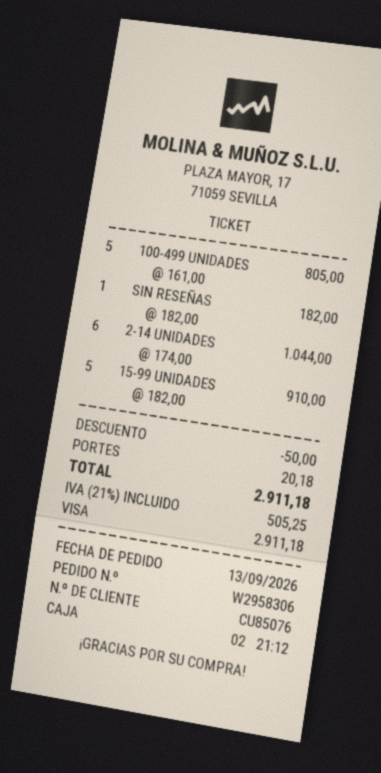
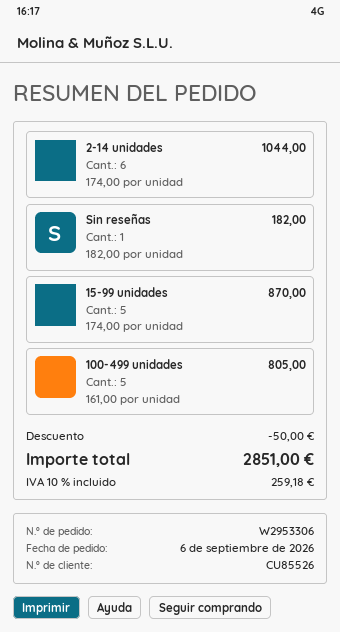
order number: W2958306 -> W2953306
order date: 2026-09-13 -> 2026-09-06
customer number: CU85076 -> CU85526
15-99 UNIDADES: 5 x 182.00 = 910.00 -> 5 x 174.00 = 870.00
shipping: 20.18 -> none
tax: 21% = 505.25 -> 10% = 259.18
total: 2911.18 -> 2851.00

